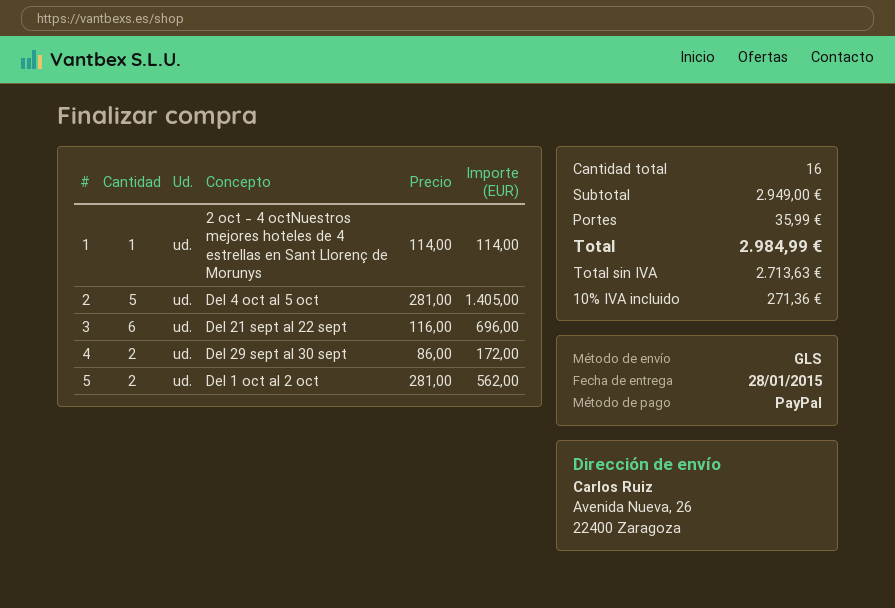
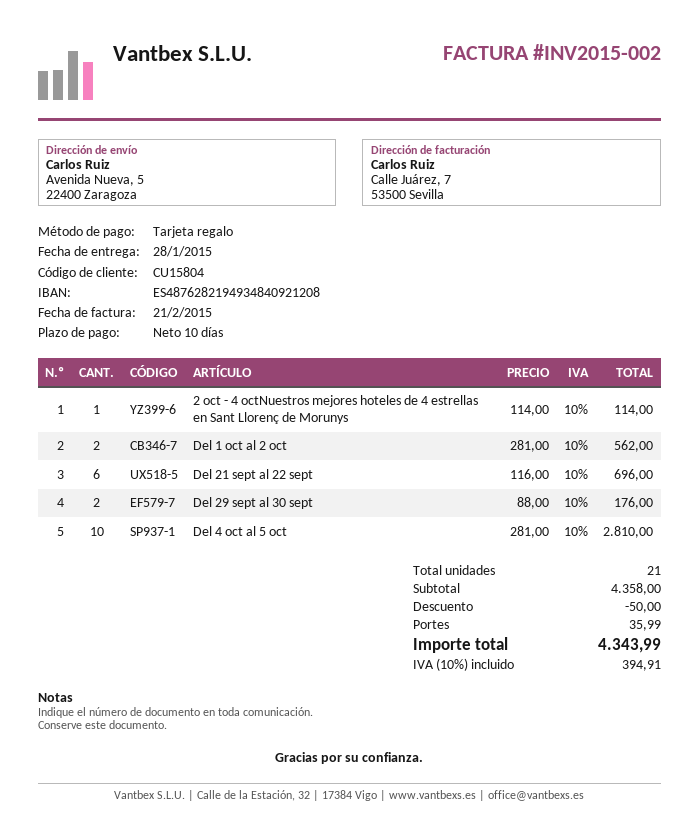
payment method: PayPal -> gift card
ship to: Avenida Nueva, 26, 22400 Zaragoza -> Avenida Nueva, 5, 22400 Zaragoza
Del 4 oct al 5 oct: 5 x 281.00 = 1405.00 -> 10 x 281.00 = 2810.00
Del 29 sept al 30 sept: 2 x 86.00 = 172.00 -> 2 x 88.00 = 176.00
total quantity: 16 -> 21
subtotal: 2949.00 -> 4358.00
discount: none -> 50.00
tax: 10% = 271.36 -> 10% = 394.91
total: 2984.99 -> 4343.99

